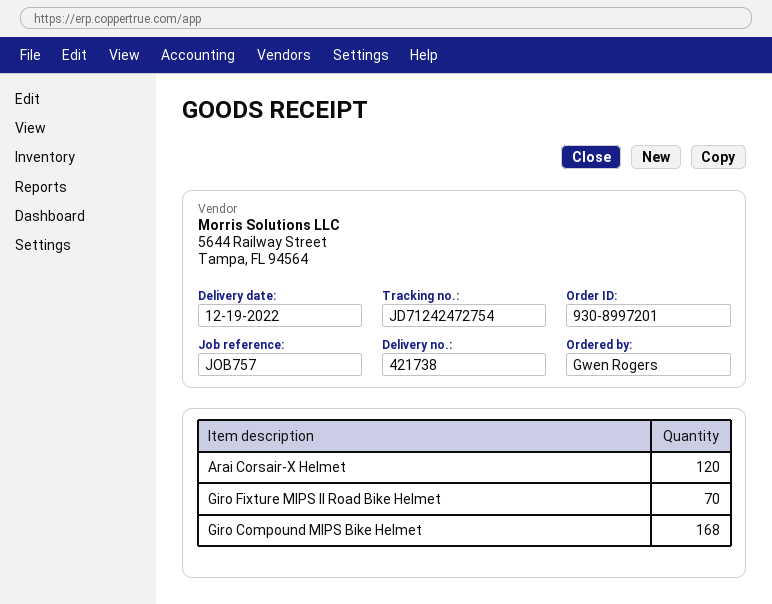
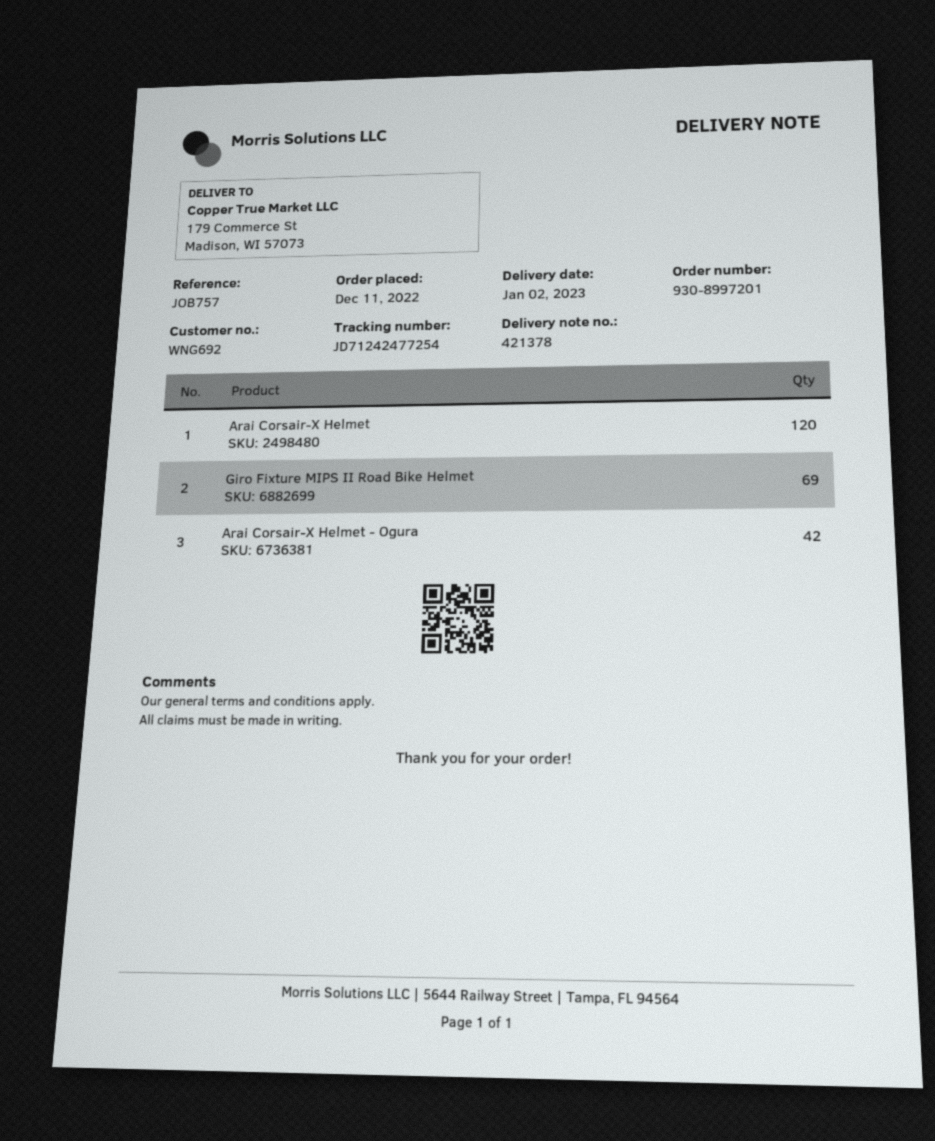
delivery note number: 421738 -> 421378
delivery date: 2022-12-19 -> 2023-01-02
tracking number: JD71242472754 -> JD71242477254
Giro Fixture MIPS II Road Bike Helmet: 70 -> 69
Giro Compound MIPS Bike Helmet: 168 -> none
Arai Corsair-X Helmet - Ogura: none -> 42

